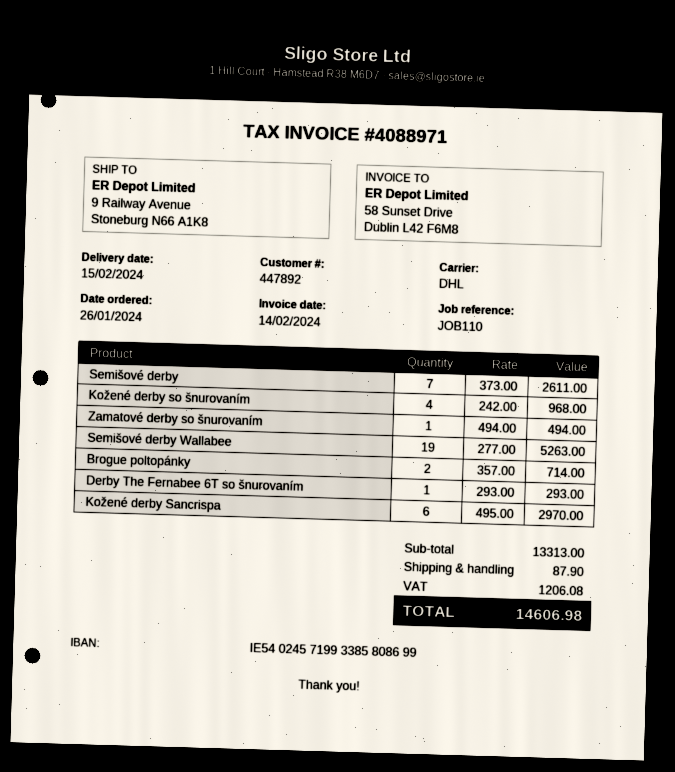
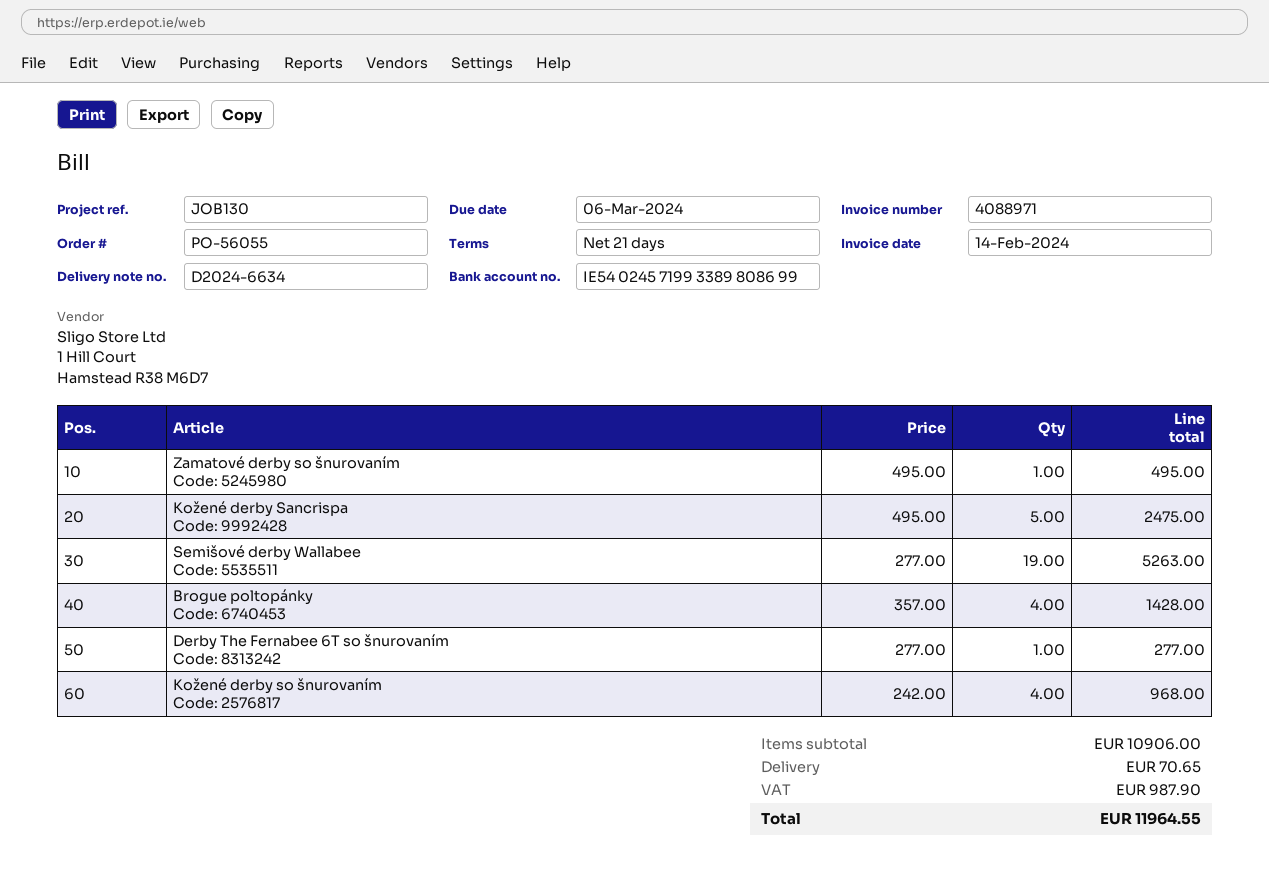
reference: JOB110 -> JOB130
bank account: IE54024571993385808699 -> IE54024571993389808699
Semišové derby: 7 x 373.00 = 2611.00 -> none
Zamatové derby so šnurovaním: 1 x 494.00 = 494.00 -> 1 x 495.00 = 495.00
Brogue poltopánky: 2 x 357.00 = 714.00 -> 4 x 357.00 = 1428.00
Derby The Fernabee 6T so šnurovaním: 1 x 293.00 = 293.00 -> 1 x 277.00 = 277.00
Kožené derby Sancrispa: 6 x 495.00 = 2970.00 -> 5 x 495.00 = 2475.00
subtotal: 13313.00 -> 10906.00
shipping: 87.90 -> 70.65
tax: 1206.08 -> 987.90
total: 14606.98 -> 11964.55

